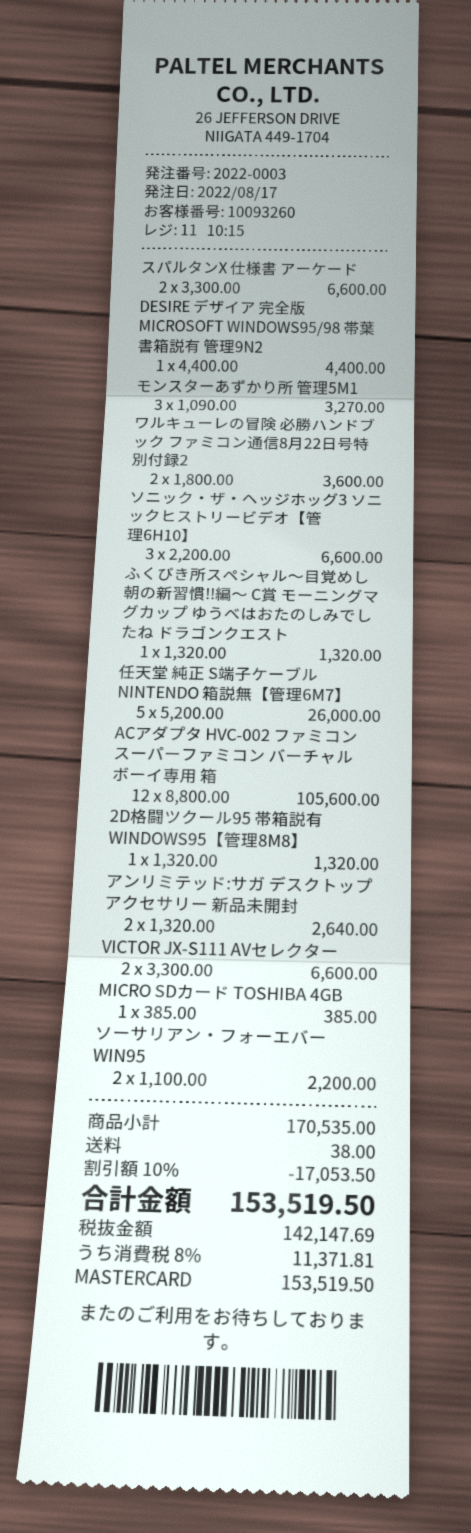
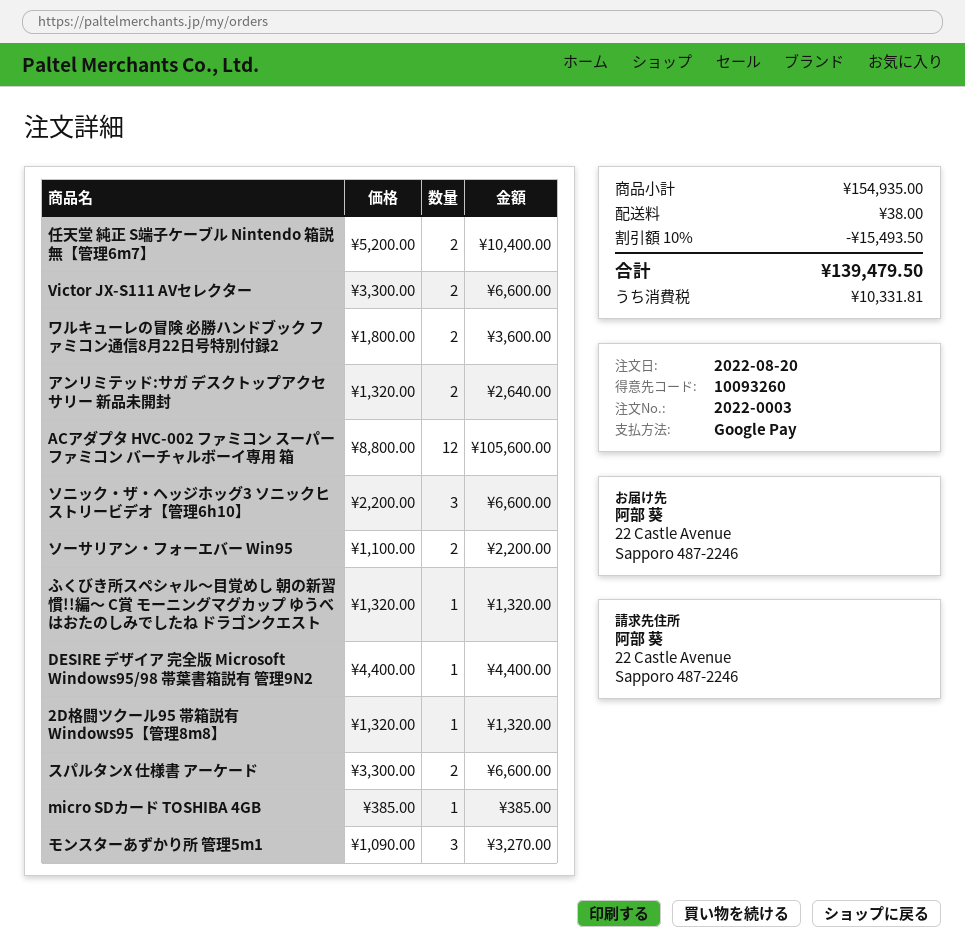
order date: 2022-08-17 -> 2022-08-20
payment method: Mastercard -> Google Pay
任天堂 純正 S端子ケーブル NINTENDO 箱説無【管理6M7】: 5 x 5200.00 = 26000.00 -> 2 x 5200.00 = 10400.00
subtotal: 170535.00 -> 154935.00
discount: 10% = 17053.50 -> 10% = 15493.50
tax: 11371.81 -> 10331.81
total: 153519.50 -> 139479.50

